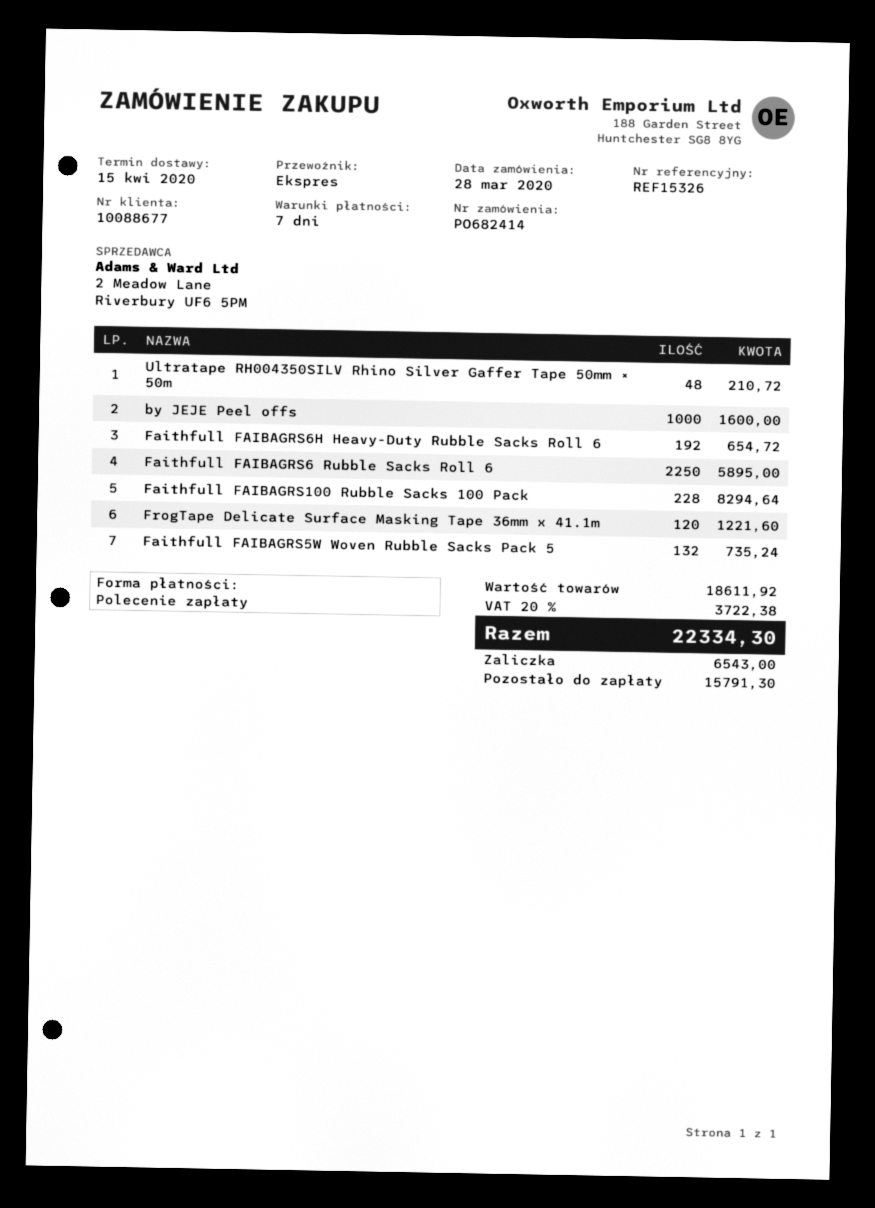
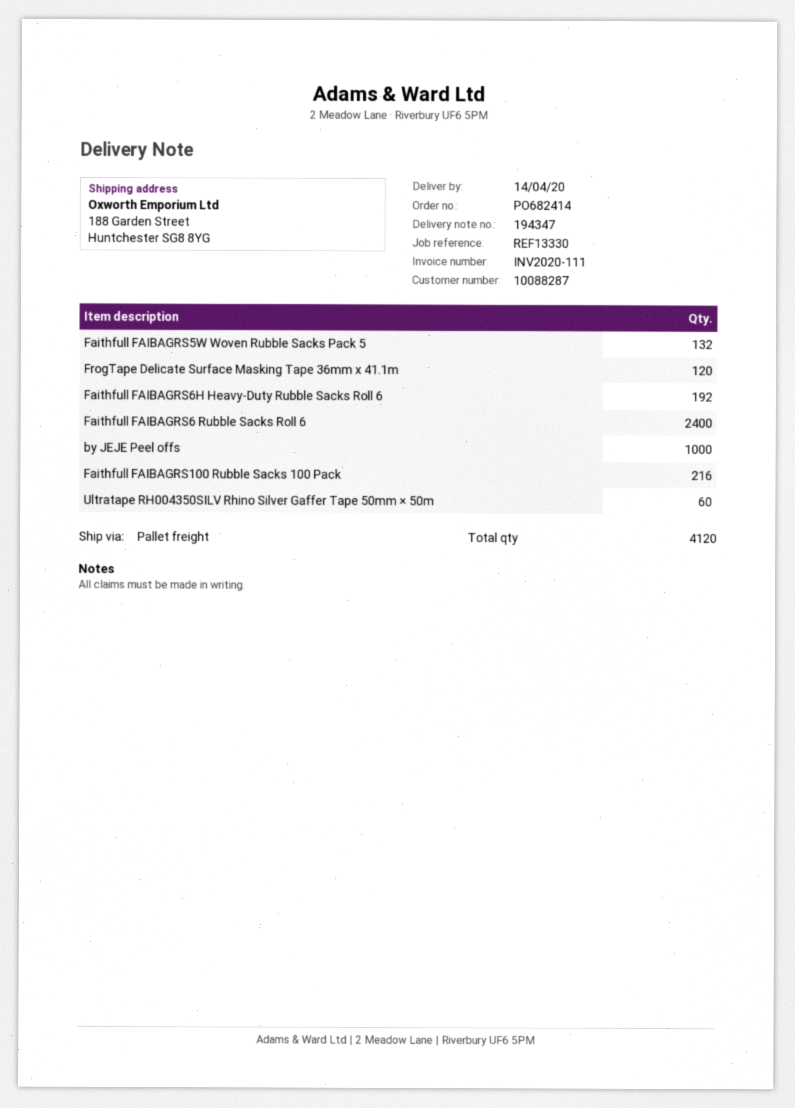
delivery date: 2020-04-15 -> 2020-04-14
customer number: 10088677 -> 10088287
reference: REF15326 -> REF13330
shipping method: express -> pallet freight
Ultratape RH004350SILV Rhino Silver Gaffer Tape 50mm × 50m: 48 -> 60
Faithfull FAIBAGRS6 Rubble Sacks Roll 6: 2250 -> 2400
Faithfull FAIBAGRS100 Rubble Sacks 100 Pack: 228 -> 216

